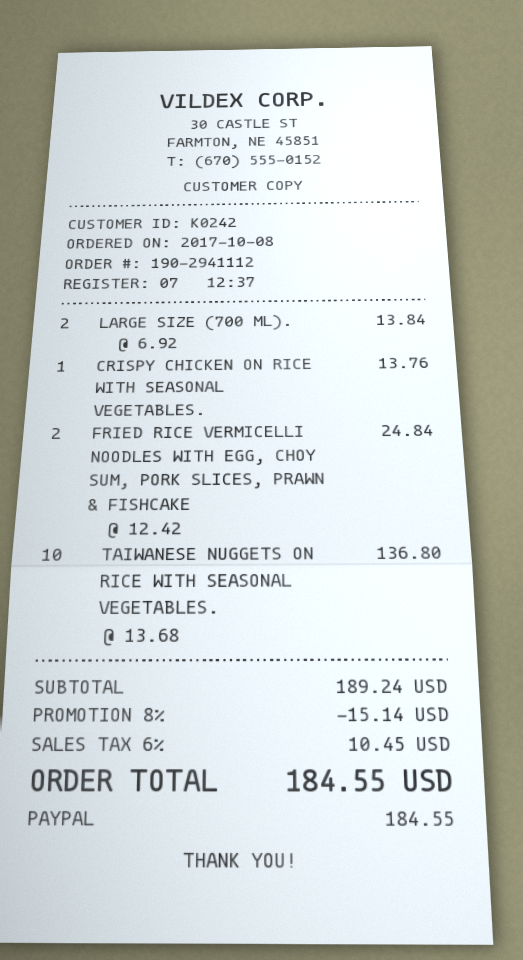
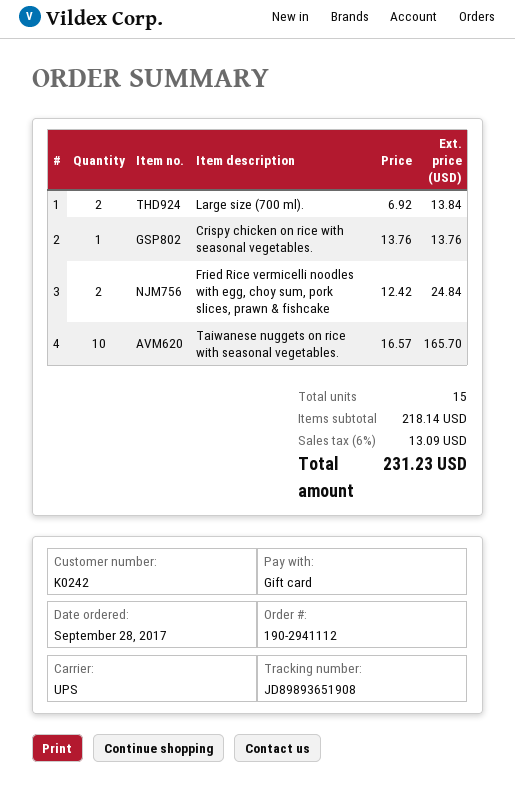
order date: 2017-10-08 -> 2017-09-28
payment method: PayPal -> gift card
TAIWANESE NUGGETS ON RICE WITH SEASONAL VEGETABLES.: 10 x 13.68 = 136.80 -> 10 x 16.57 = 165.70
subtotal: 189.24 -> 218.14
discount: 8% = 15.14 -> none
tax: 6% = 10.45 -> 6% = 13.09
total: 184.55 -> 231.23

